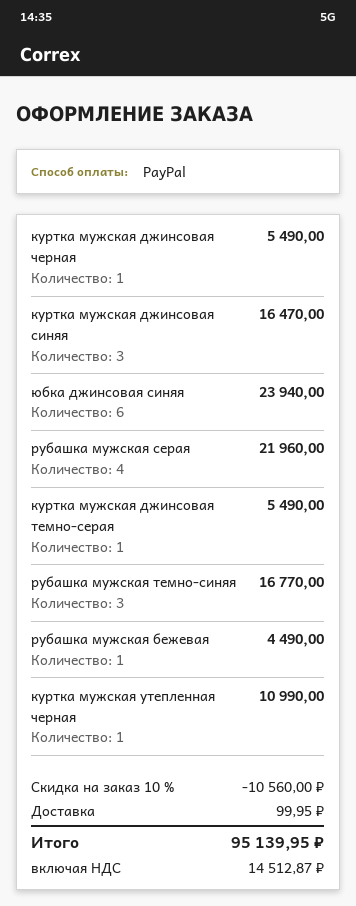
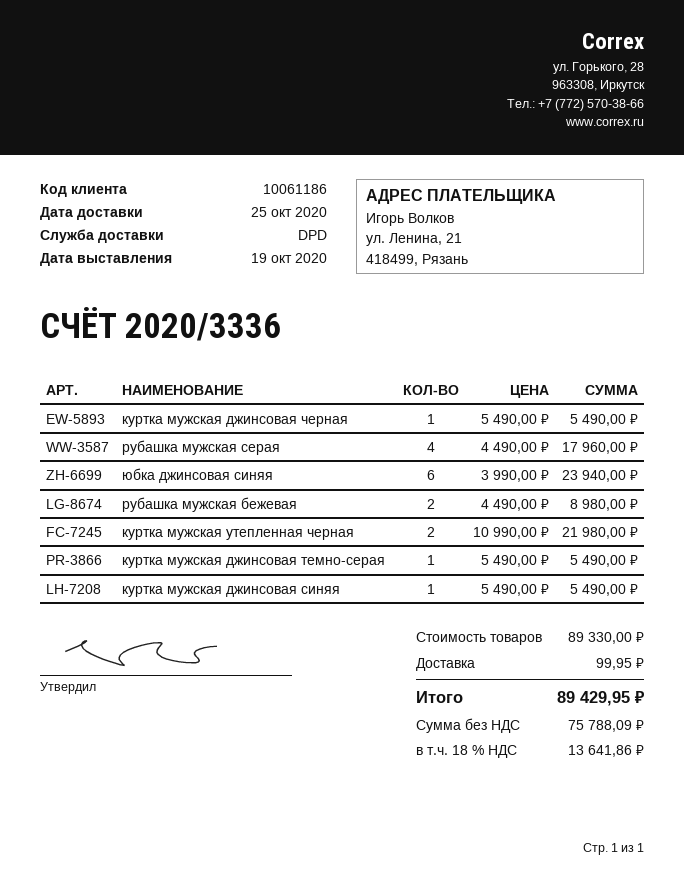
куртка мужская джинсовая синяя: 3 for 16470.00 -> 1 for 5490.00
рубашка мужская серая: 4 for 21960.00 -> 4 for 17960.00
рубашка мужская темно-синяя: 3 for 16770.00 -> none
рубашка мужская бежевая: 1 for 4490.00 -> 2 for 8980.00
куртка мужская утепленная черная: 1 for 10990.00 -> 2 for 21980.00
discount: 10% = 10560.00 -> none
tax: 14512.87 -> 13641.86
total: 95139.95 -> 89429.95

